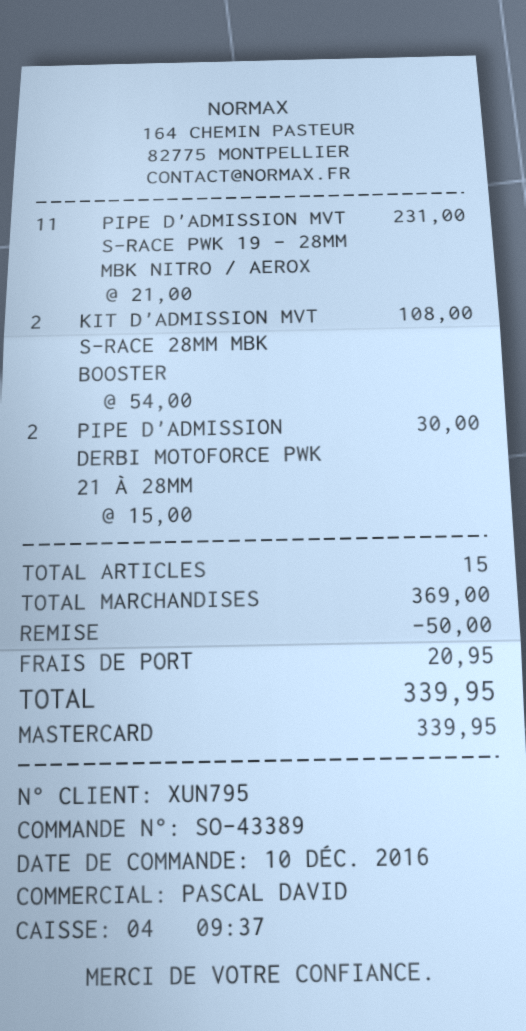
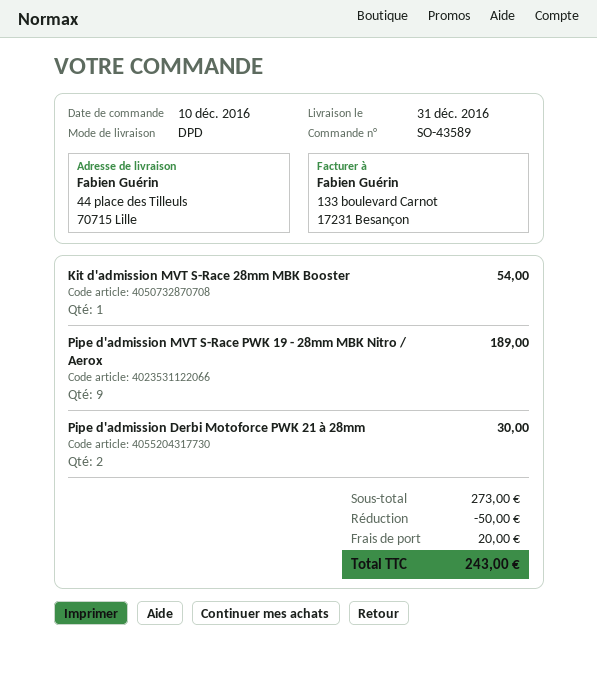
order number: SO-43389 -> SO-43589
PIPE D'ADMISSION MVT S-RACE PWK 19 - 28MM MBK NITRO / AEROX: 11 for 231.00 -> 9 for 189.00
KIT D'ADMISSION MVT S-RACE 28MM MBK BOOSTER: 2 for 108.00 -> 1 for 54.00
subtotal: 369.00 -> 273.00
shipping: 20.95 -> 20.00
total: 339.95 -> 243.00

